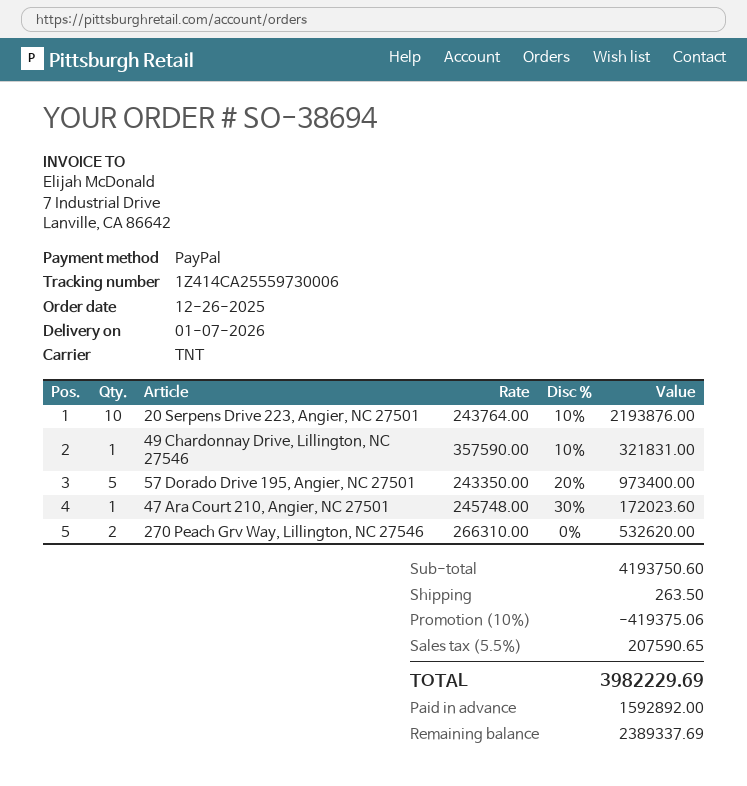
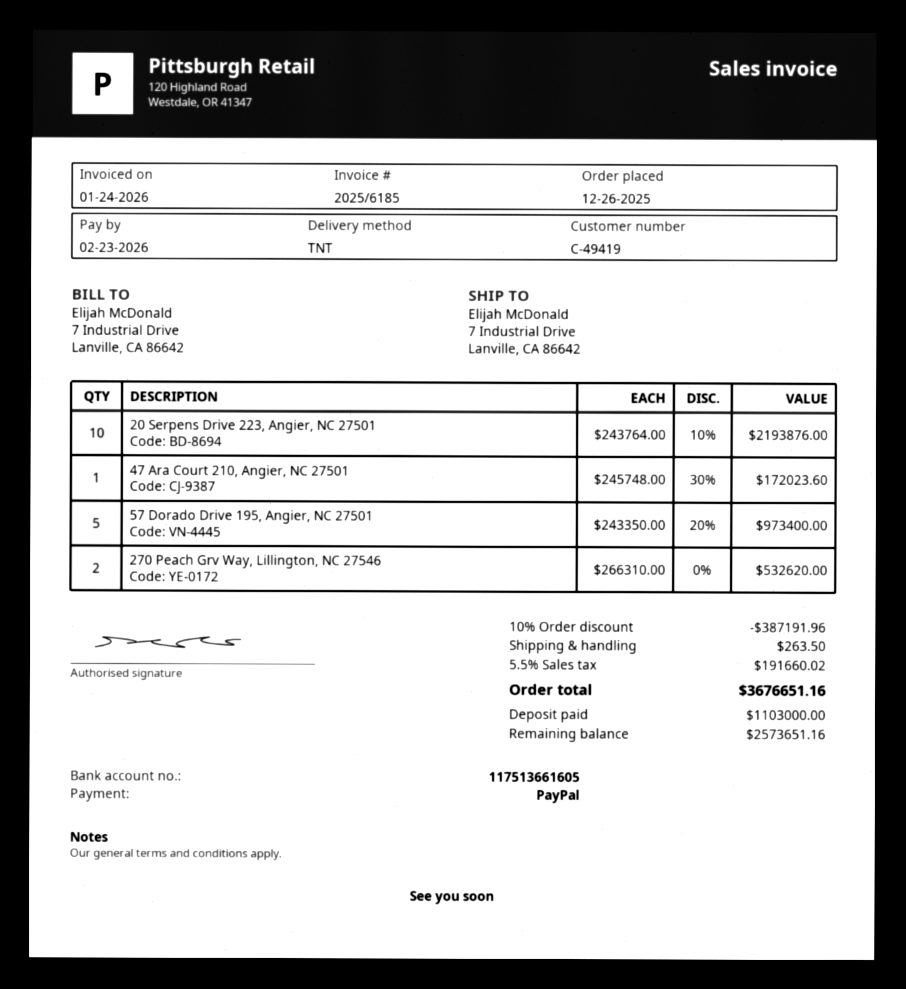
49 Chardonnay Drive, Lillington, NC 27546: 1 x 357590.00 - 10% = 321831.00 -> none
discount: 10% = 419375.06 -> 10% = 387191.96
tax: 5.5% = 207590.65 -> 5.5% = 191660.02
total: 3982229.69 -> 3676651.16
deposit: 1592892.00 -> 1103000.00
balance: 2389337.69 -> 2573651.16

